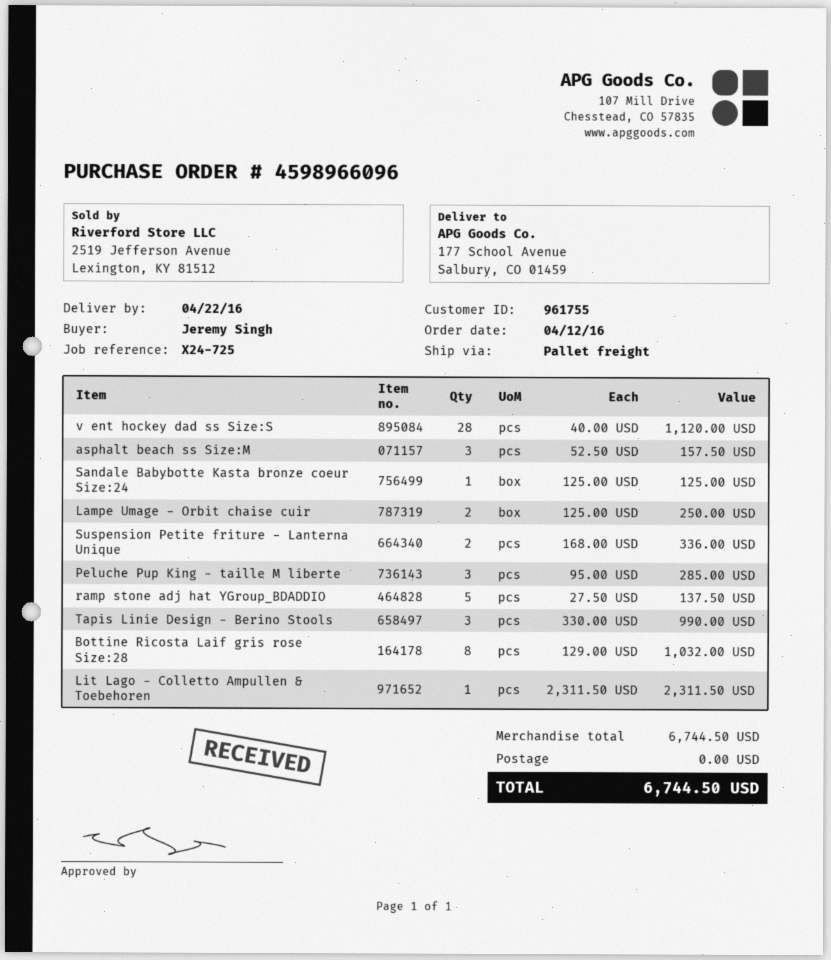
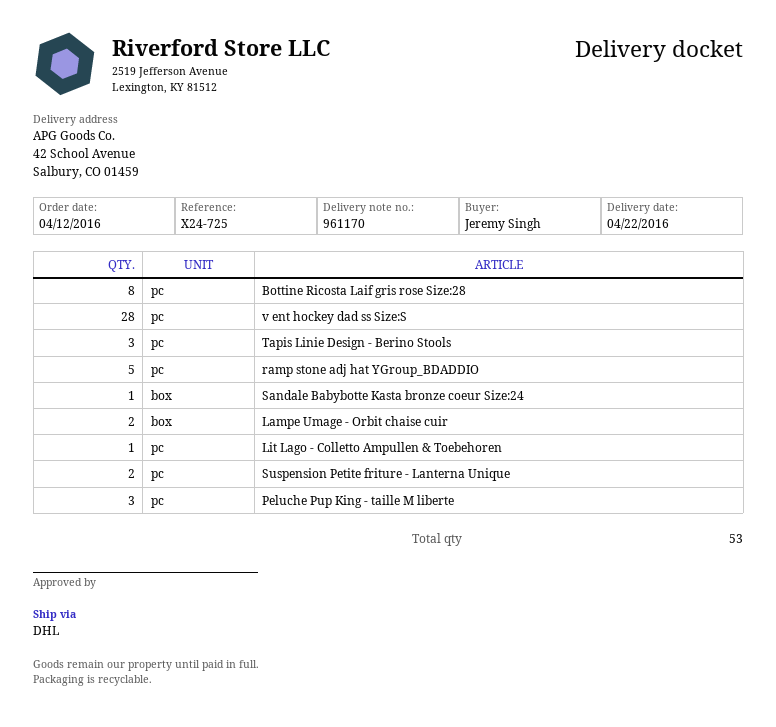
shipping method: pallet freight -> DHL
ship to: 177 School Avenue, Salbury, CO 01459 -> 42 School Avenue, Salbury, CO 01459
asphalt beach ss Size:M: 3 -> none

